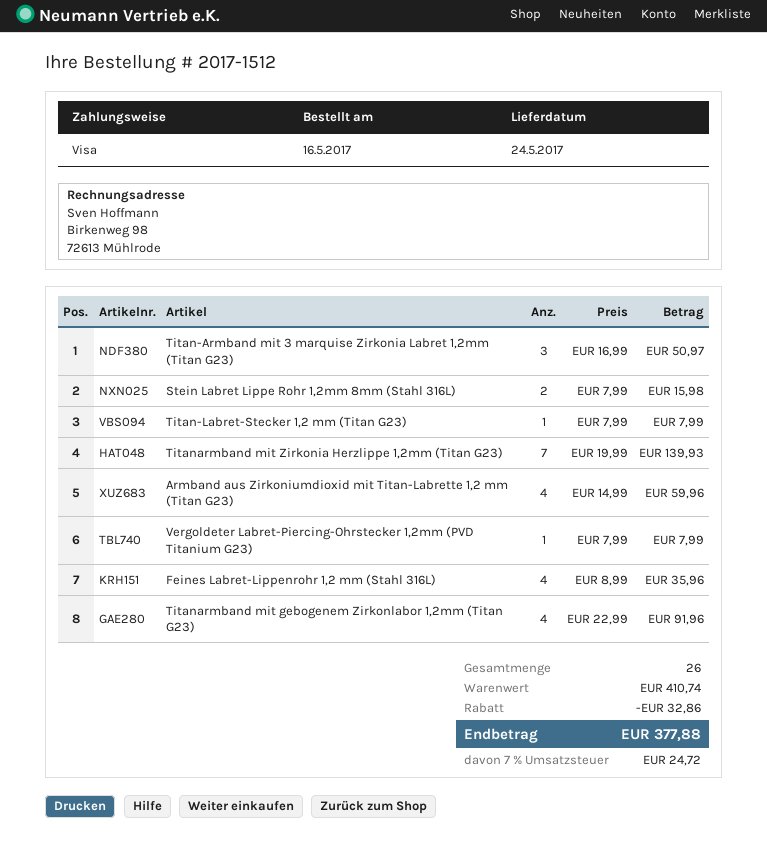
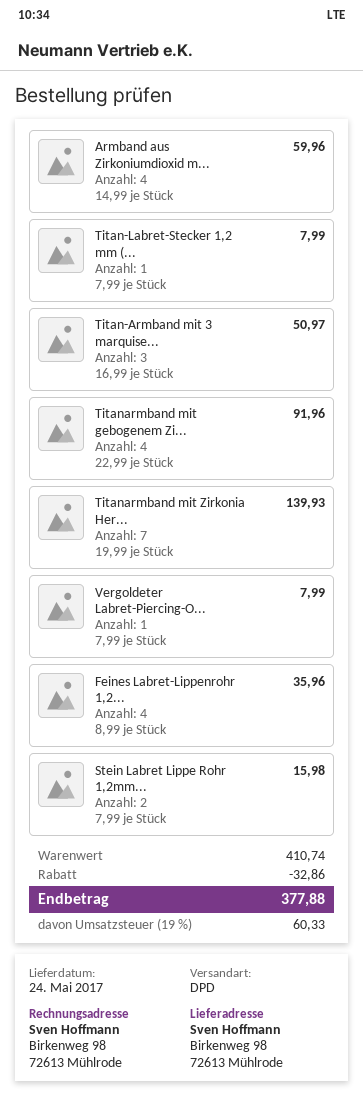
tax: 7% = 24.72 -> 19% = 60.33

